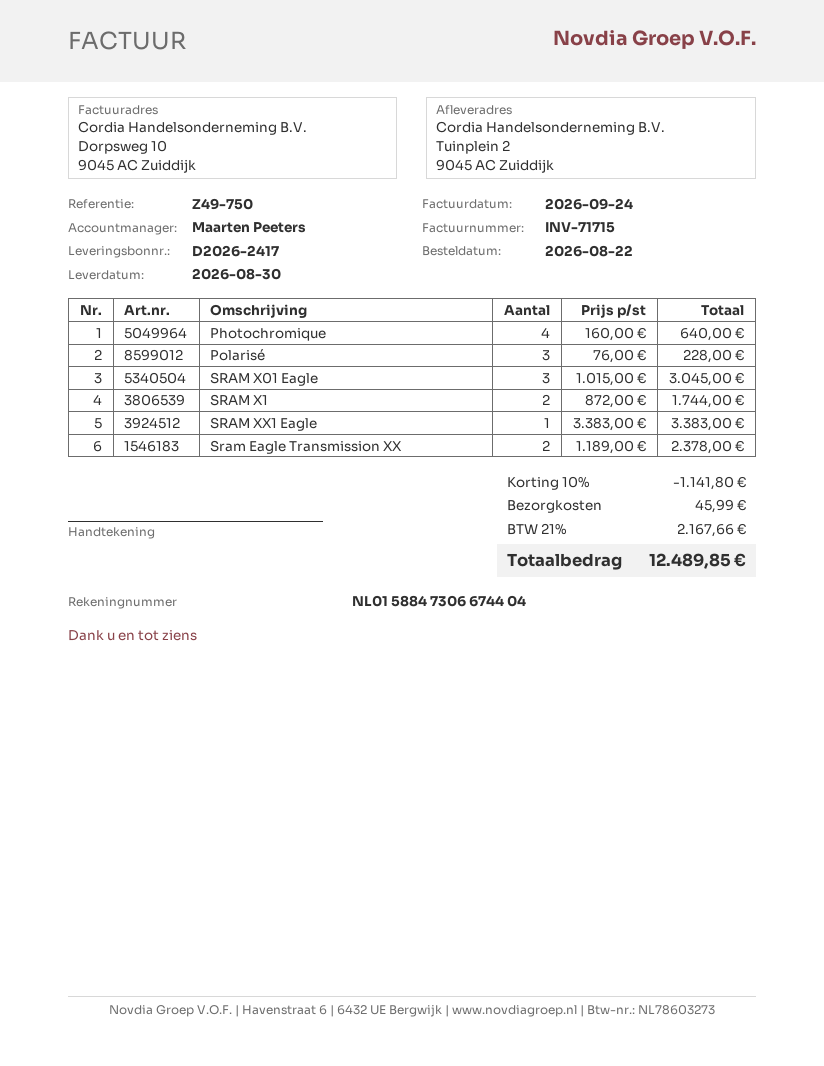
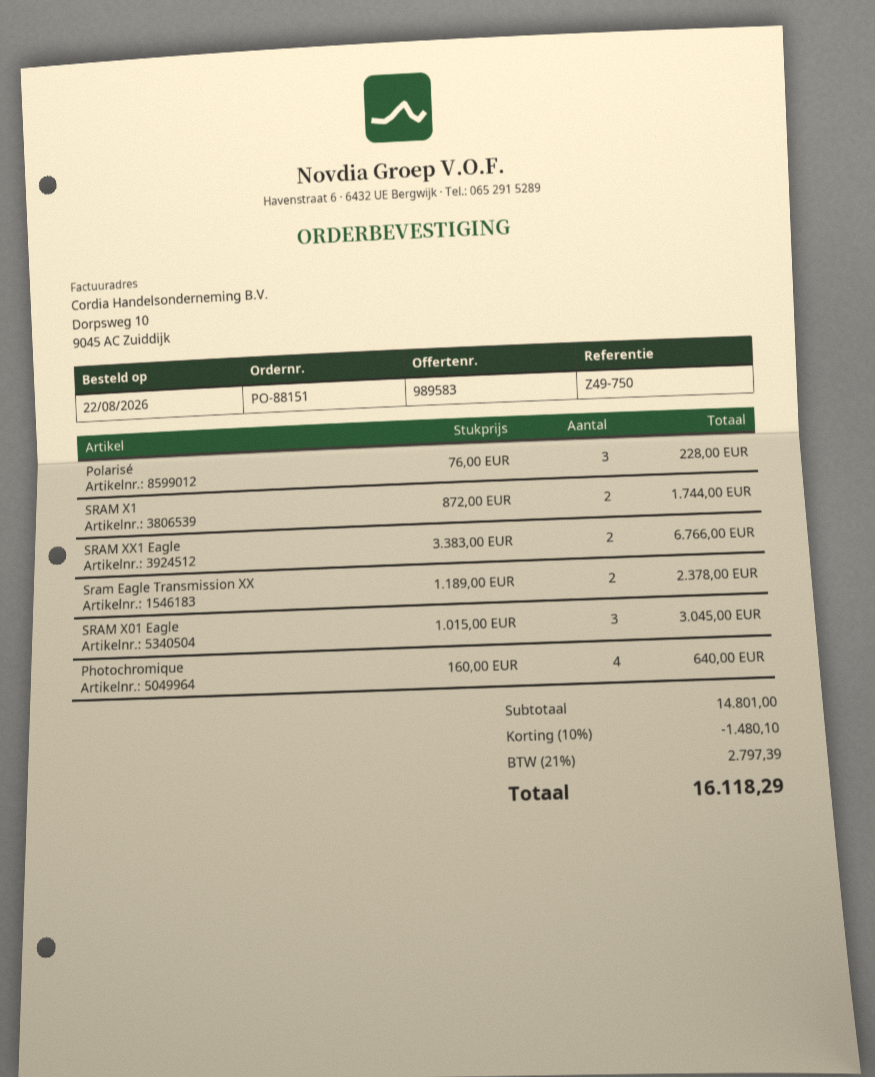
SRAM XX1 Eagle: 1 x 3383.00 = 3383.00 -> 2 x 3383.00 = 6766.00
discount: 10% = 1141.80 -> 10% = 1480.10
shipping: 45.99 -> none
tax: 21% = 2167.66 -> 21% = 2797.39
total: 12489.85 -> 16118.29

